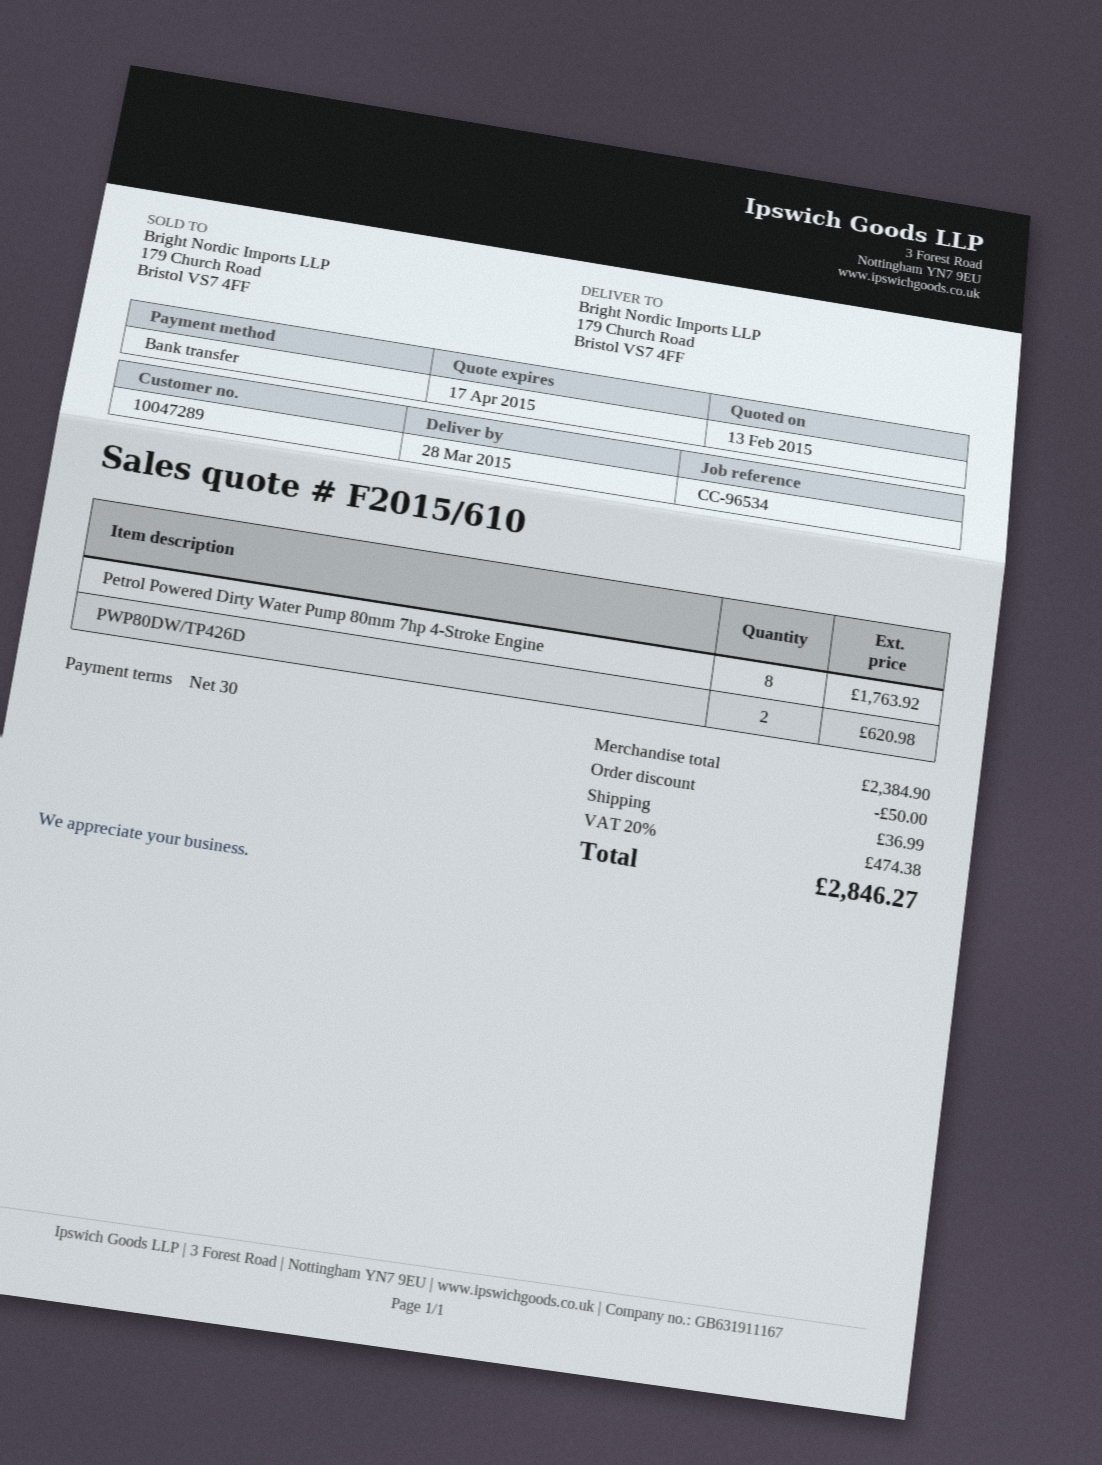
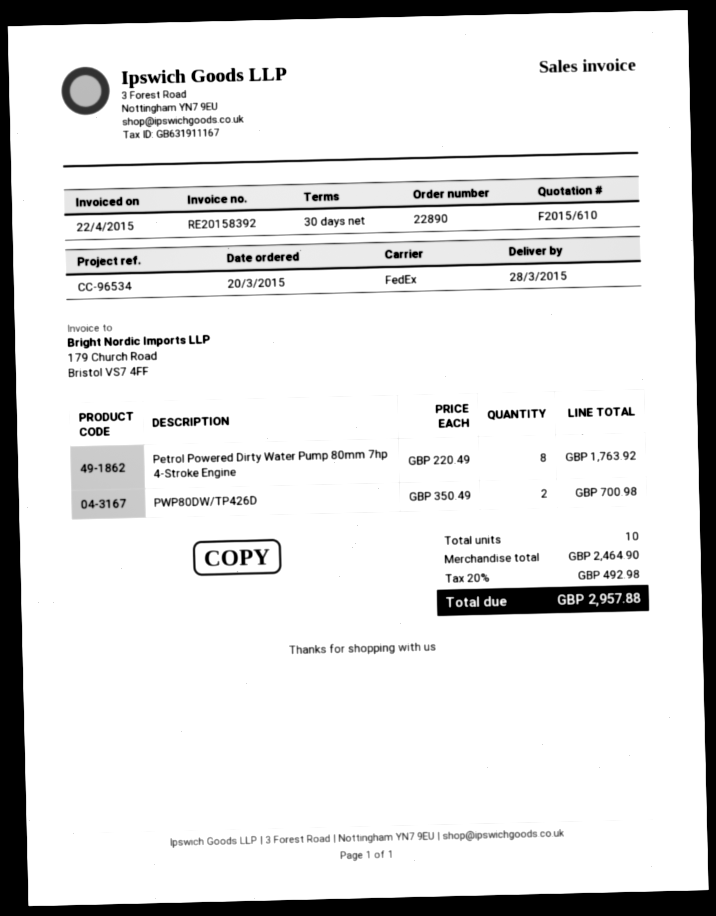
PWP80DW/TP426D: 2 for 620.98 -> 2 for 700.98
subtotal: 2384.90 -> 2464.90
discount: 50.00 -> none
shipping: 36.99 -> none
tax: 20% = 474.38 -> 20% = 492.98
total: 2846.27 -> 2957.88

